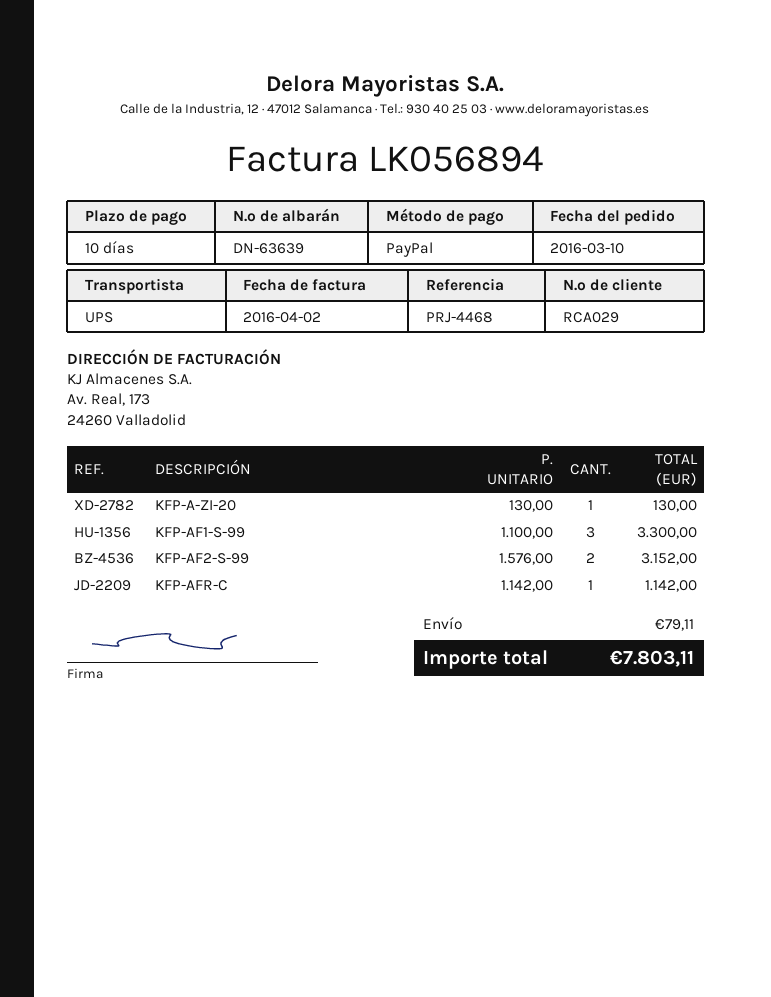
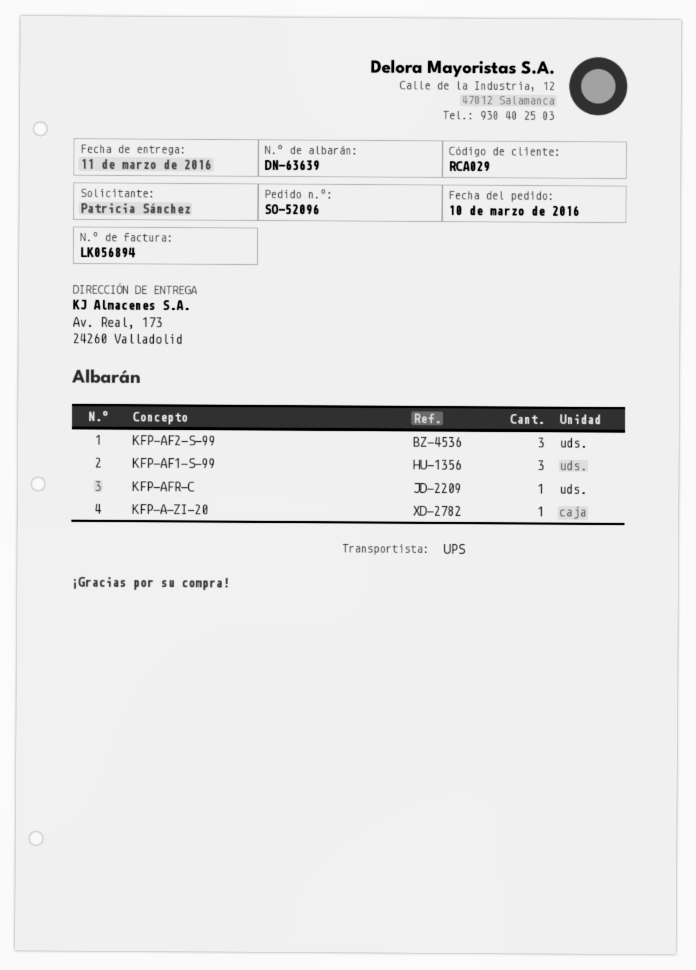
KFP-AF2-S-99: 2 -> 3

